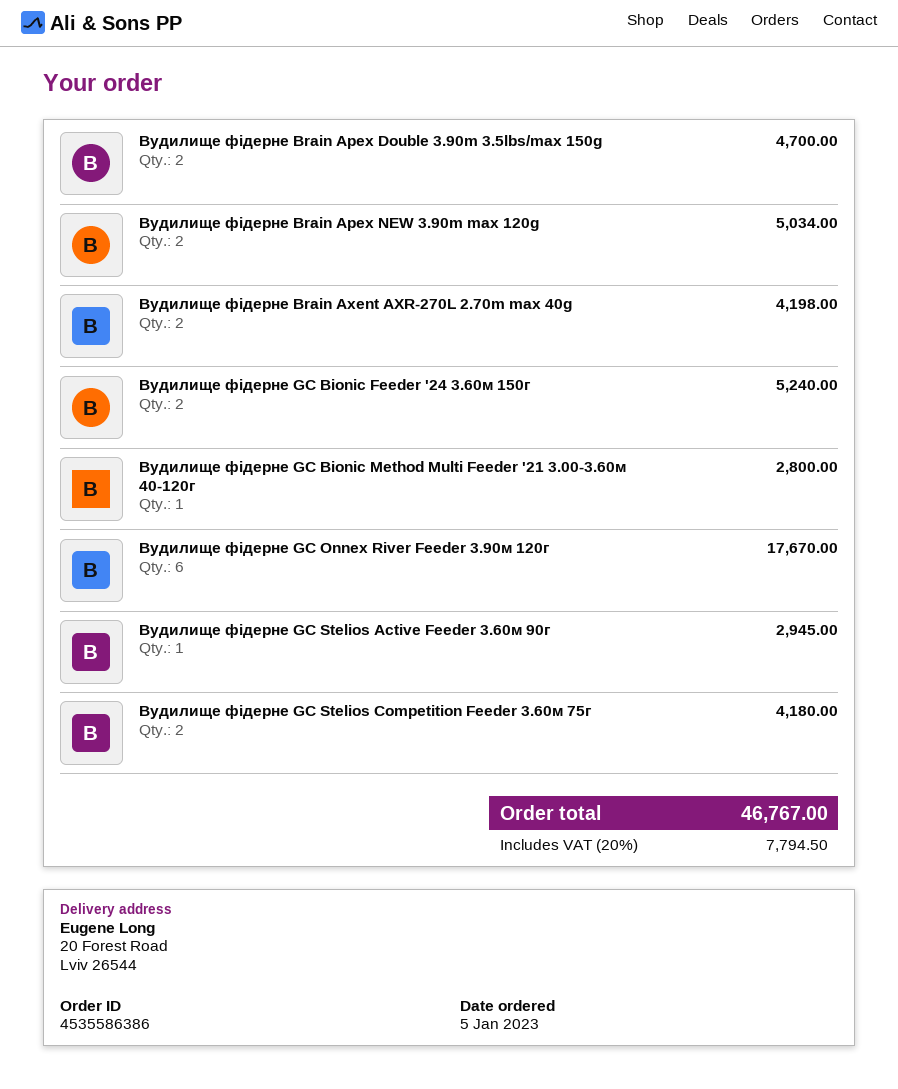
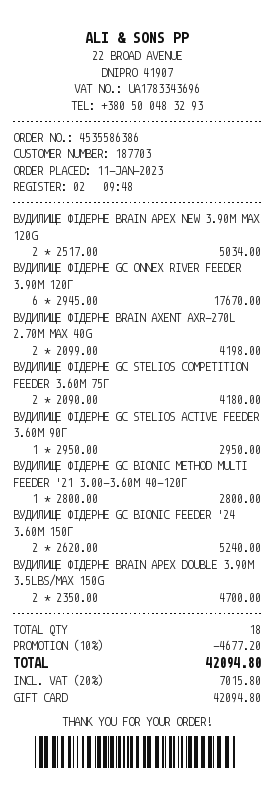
order date: 2023-01-05 -> 2023-01-11
Вудилище фідерне GC Stelios Active Feeder 3.60м 90г: 1 for 2945.00 -> 1 for 2950.00
discount: none -> 10% = 4677.20
tax: 20% = 7794.50 -> 20% = 7015.80
total: 46767.00 -> 42094.80

